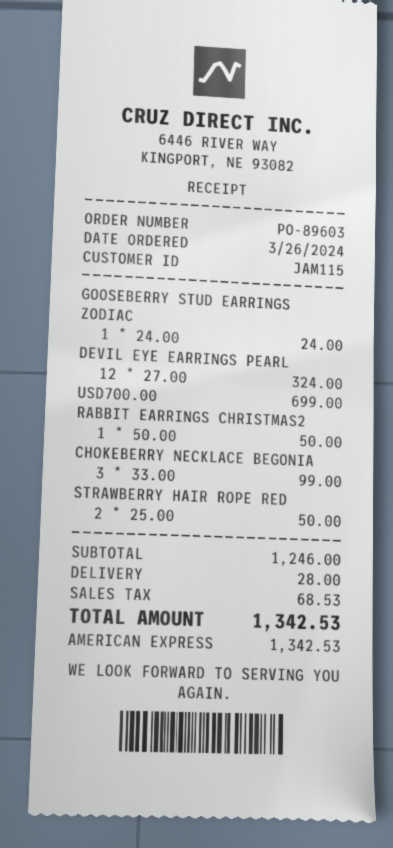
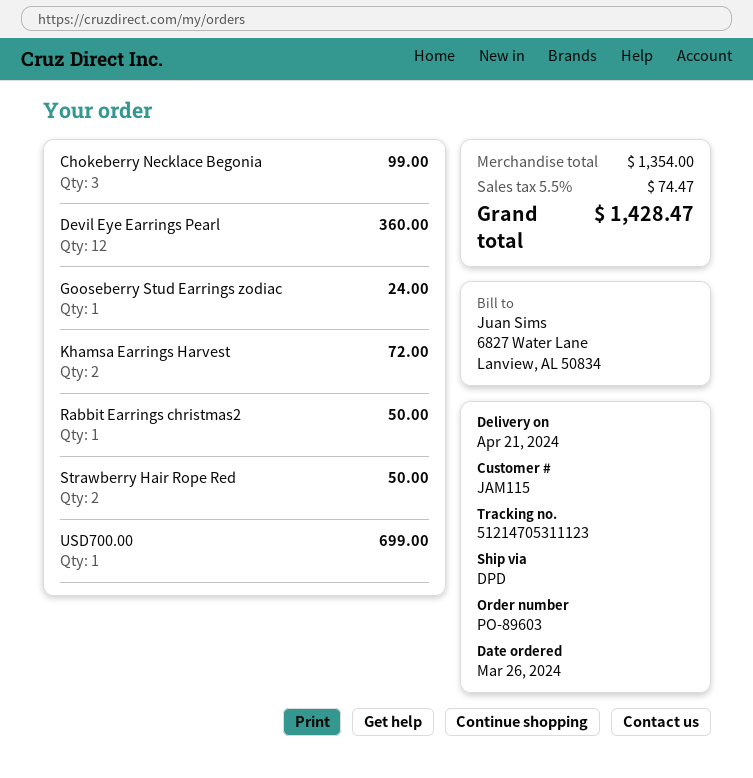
DEVIL EYE EARRINGS PEARL: 12 for 324.00 -> 12 for 360.00
Khamsa Earrings Harvest: none -> 2 for 72.00
subtotal: 1246.00 -> 1354.00
shipping: 28.00 -> none
tax: 68.53 -> 74.47
total: 1342.53 -> 1428.47

